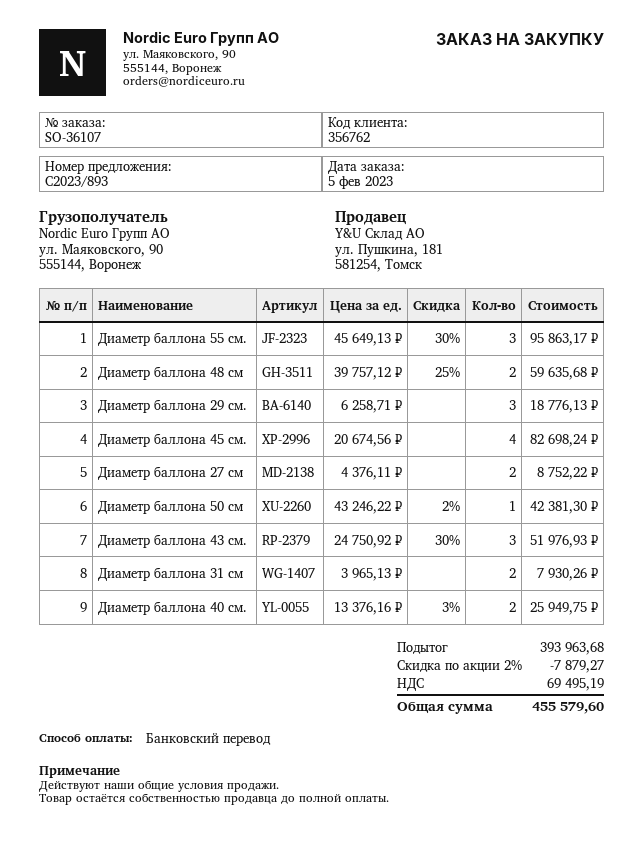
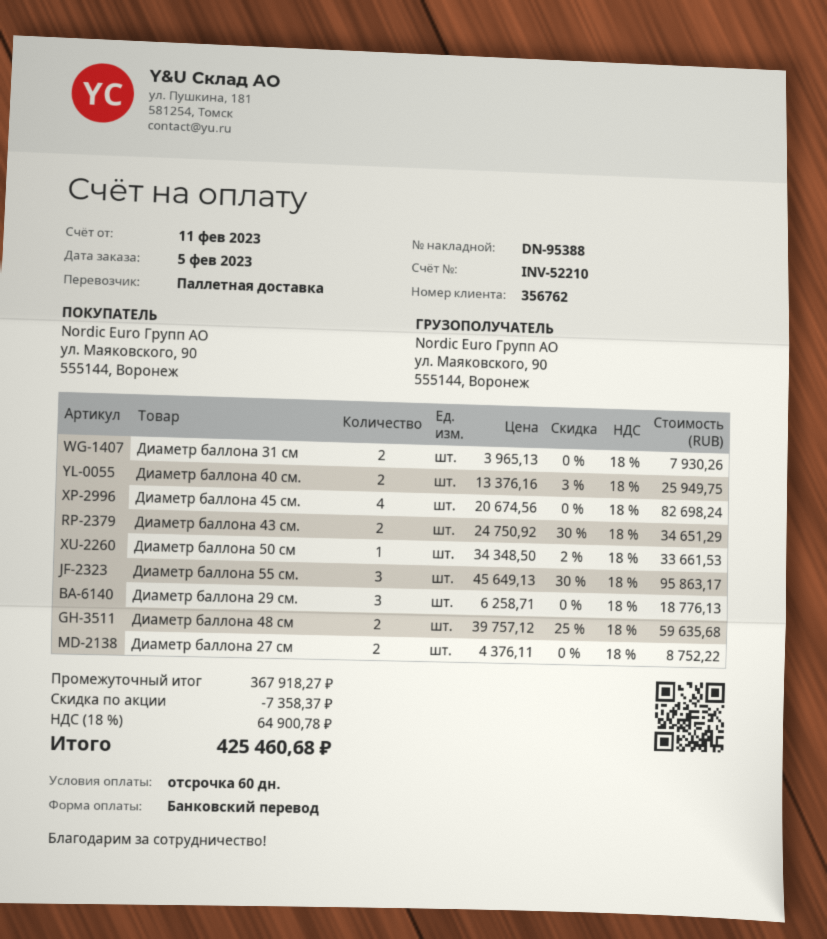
Диаметр баллона 50 см: 1 x 43246.22 - 2% = 42381.30 -> 1 x 34348.50 - 2% = 33661.53
Диаметр баллона 43 см.: 3 x 24750.92 - 30% = 51976.93 -> 2 x 24750.92 - 30% = 34651.29
subtotal: 393963.68 -> 367918.27
discount: 7879.27 -> 7358.37
tax: 69495.19 -> 64900.78
total: 455579.60 -> 425460.68

